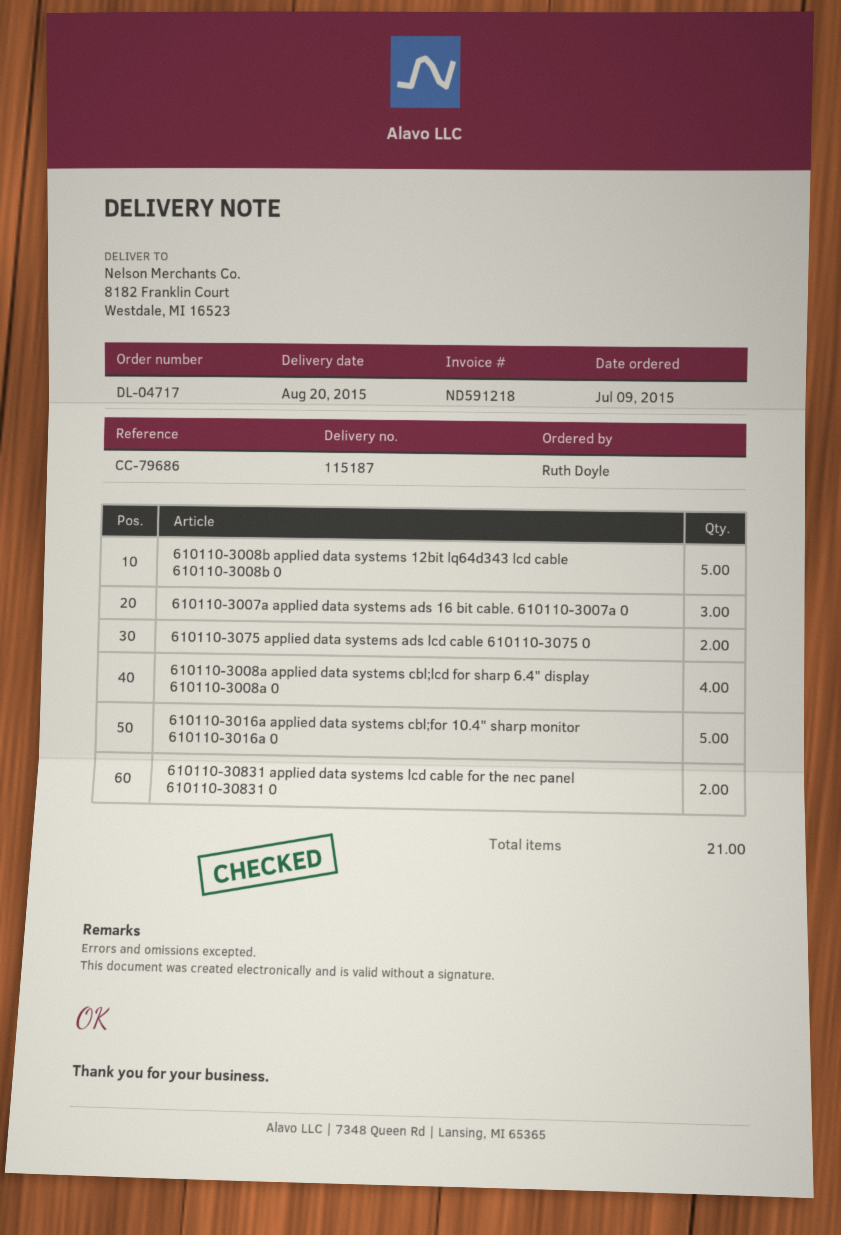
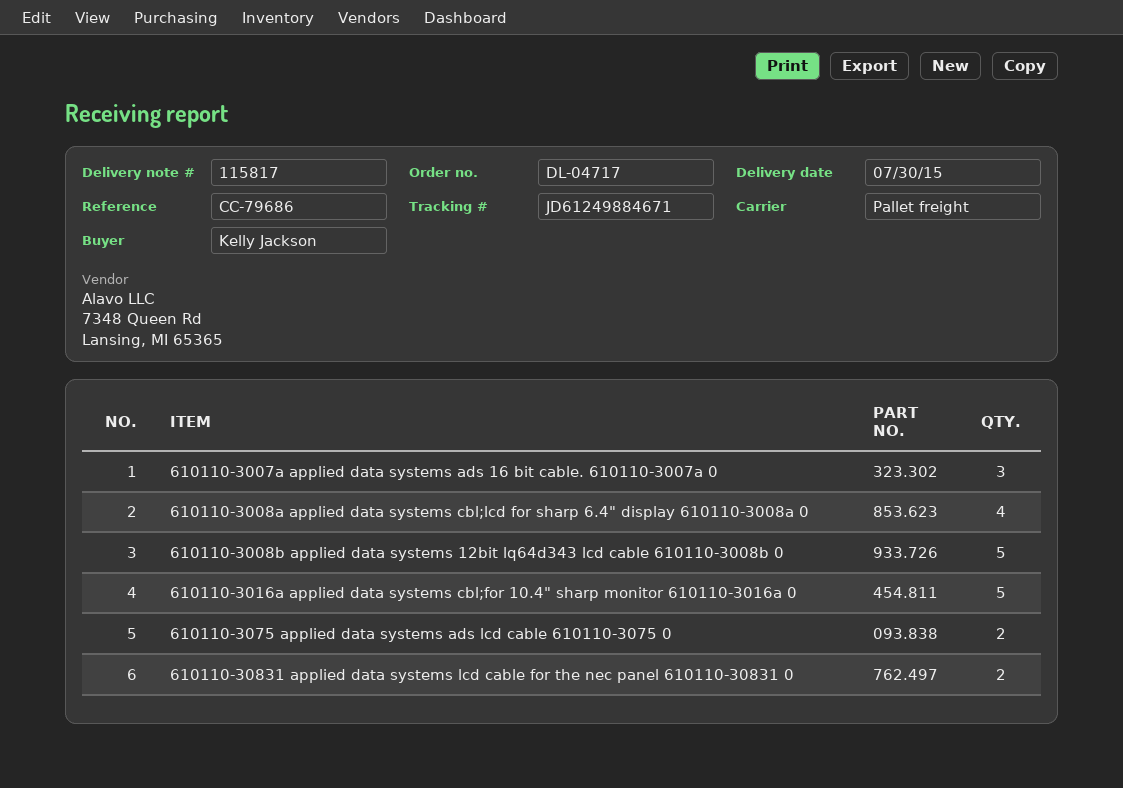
delivery note number: 115187 -> 115817
delivery date: 2015-08-20 -> 2015-07-30
ordered by: Ruth Doyle -> Kelly Jackson

